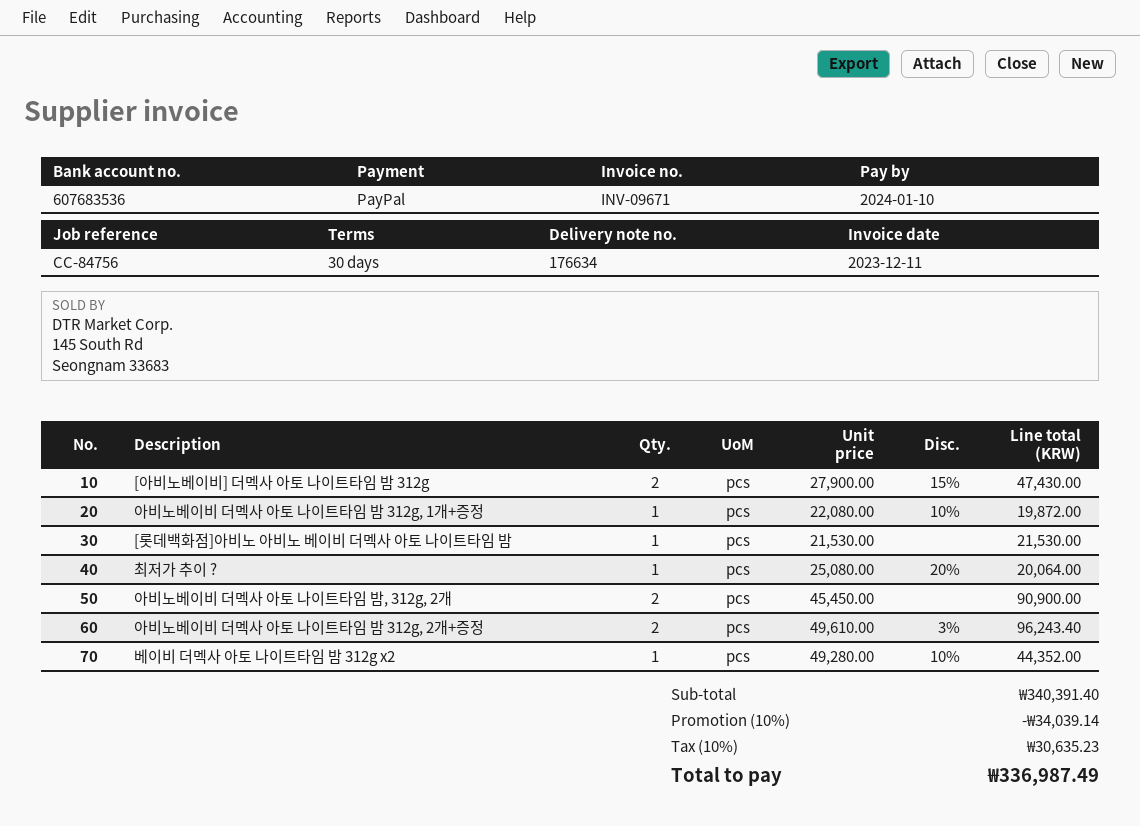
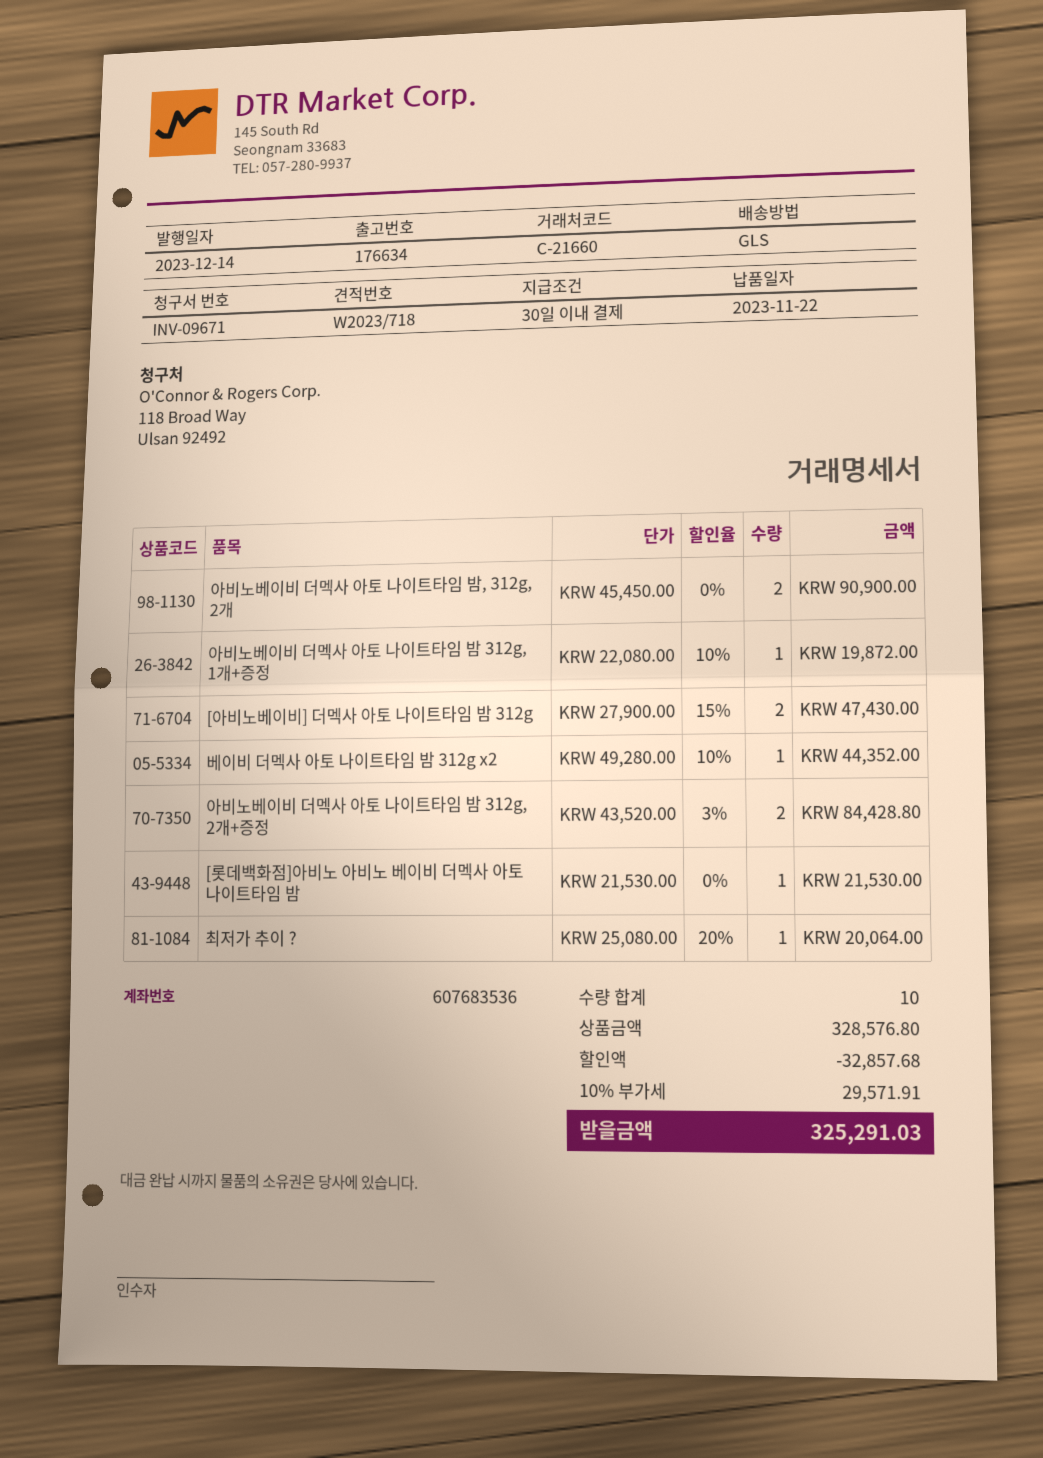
invoice date: 2023-12-11 -> 2023-12-14
아비노베이비 더멕사 아토 나이트타임 밤 312g, 2개+증정: 2 x 49610.00 - 3% = 96243.40 -> 2 x 43520.00 - 3% = 84428.80
subtotal: 340391.40 -> 328576.80
discount: 34039.14 -> 32857.68
tax: 10% = 30635.23 -> 10% = 29571.91
total: 336987.49 -> 325291.03

